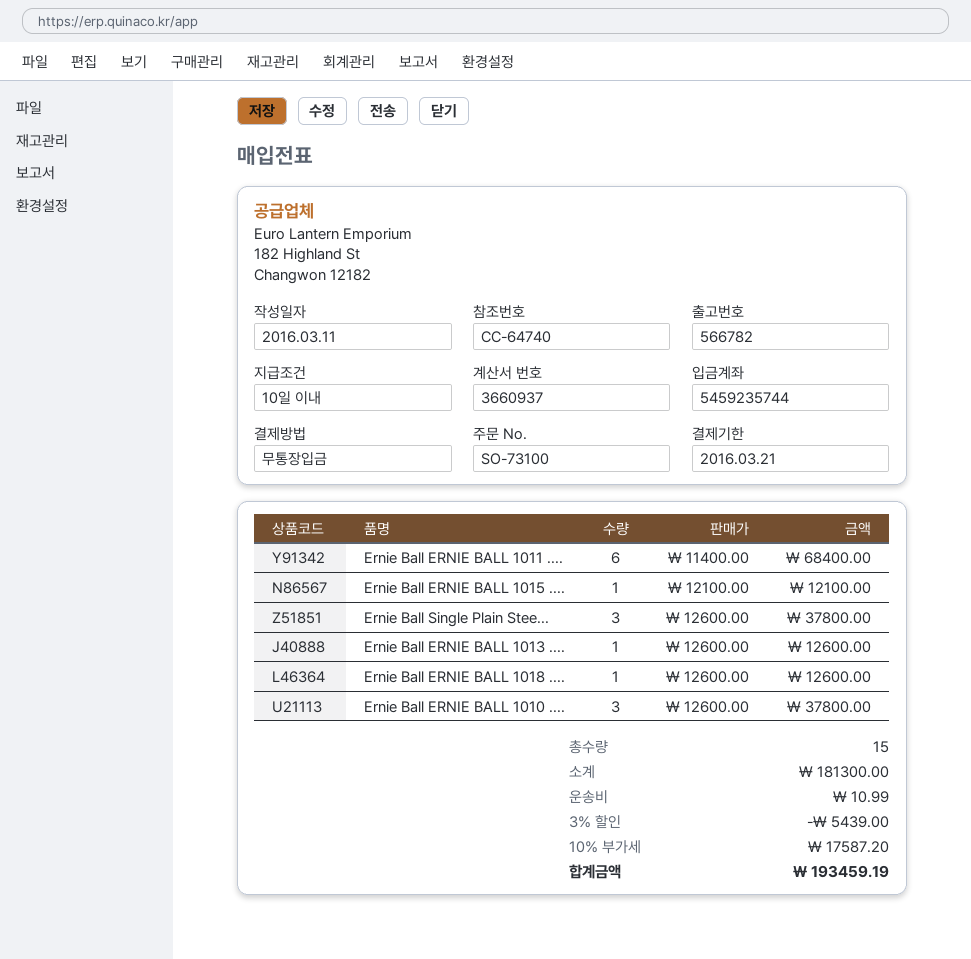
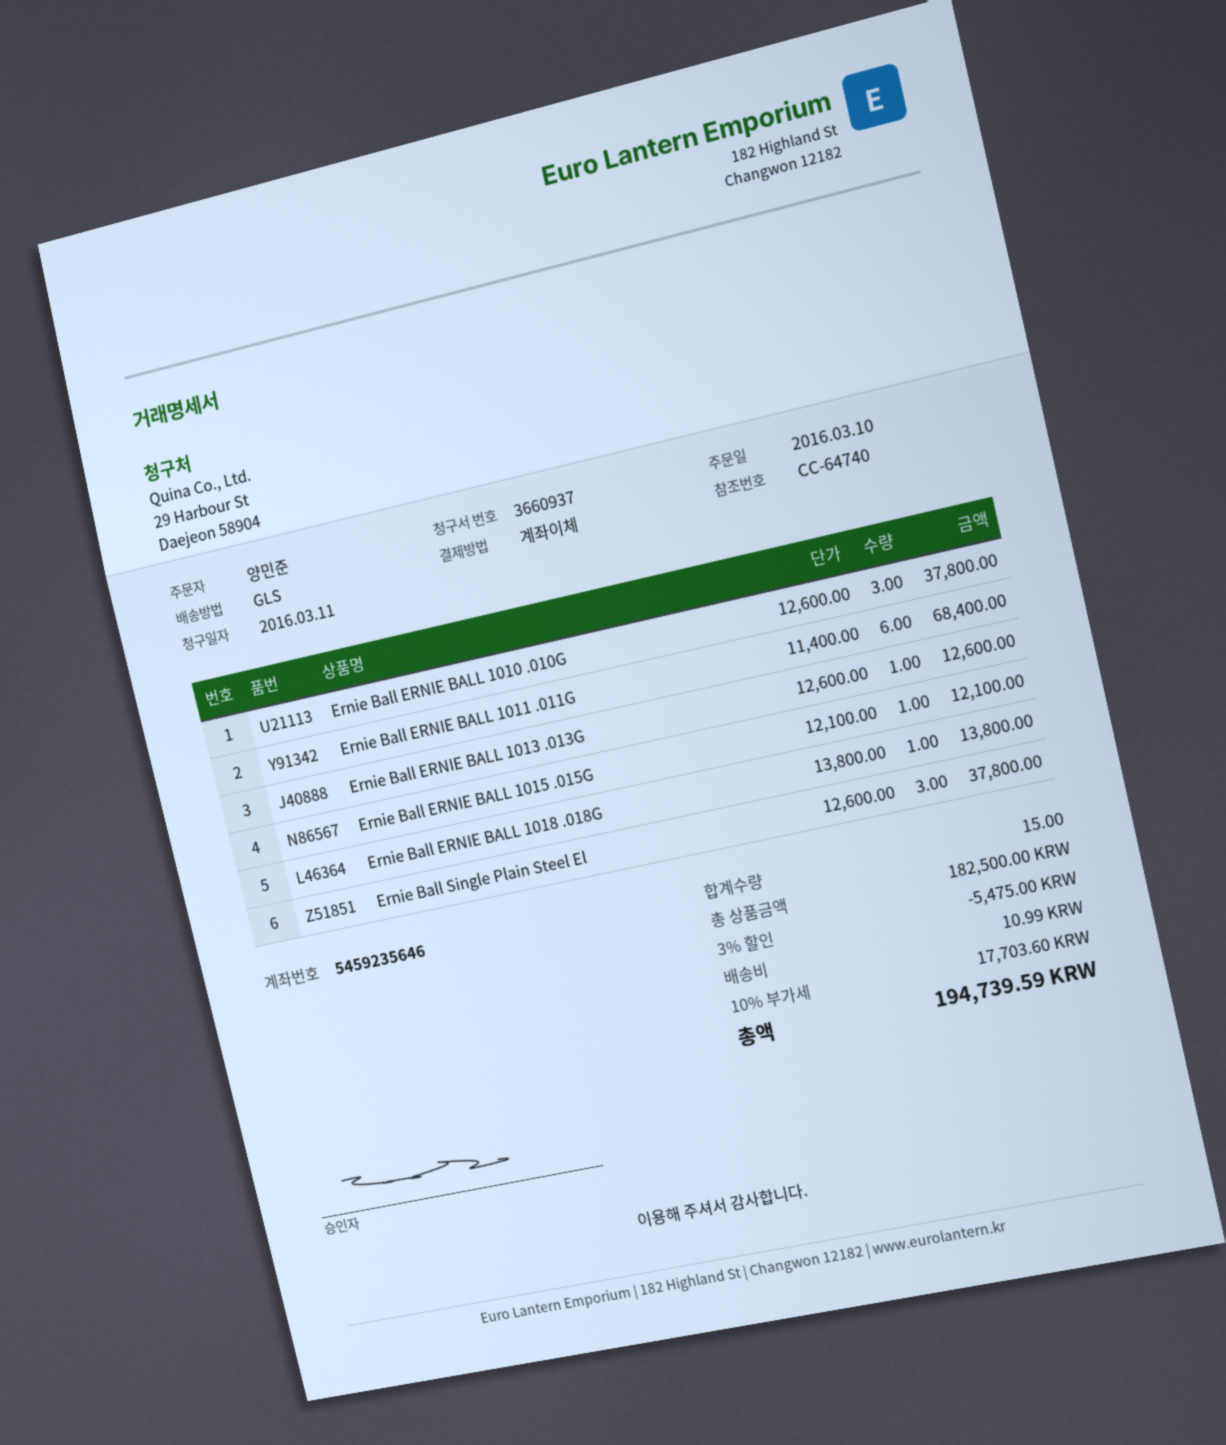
bank account: 5459235744 -> 5459235646
Ernie Ball ERNIE BALL 1018 ....: 1 x 12600.00 = 12600.00 -> 1 x 13800.00 = 13800.00
subtotal: 181300.00 -> 182500.00
discount: 3% = 5439.00 -> 3% = 5475.00
tax: 10% = 17587.20 -> 10% = 17703.60
total: 193459.19 -> 194739.59

